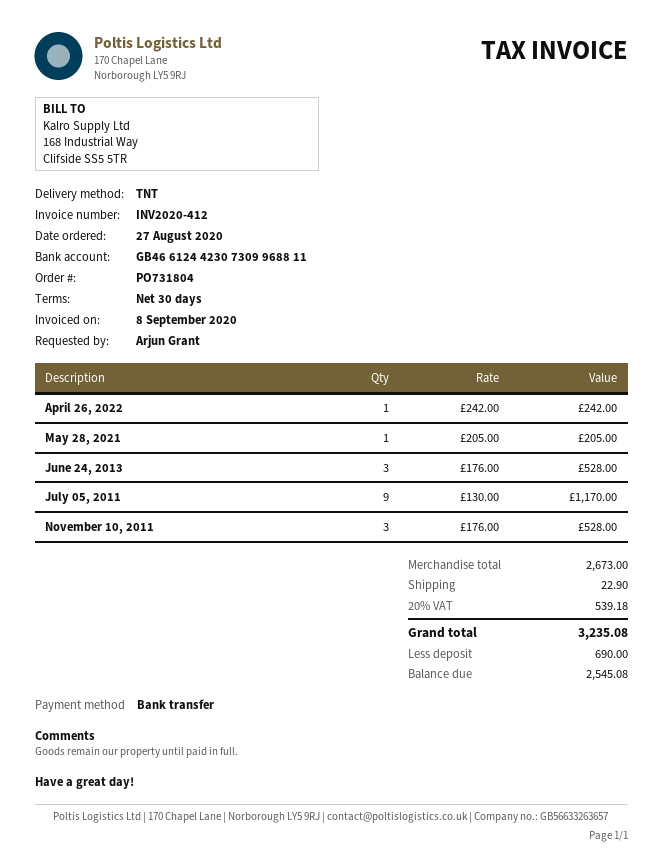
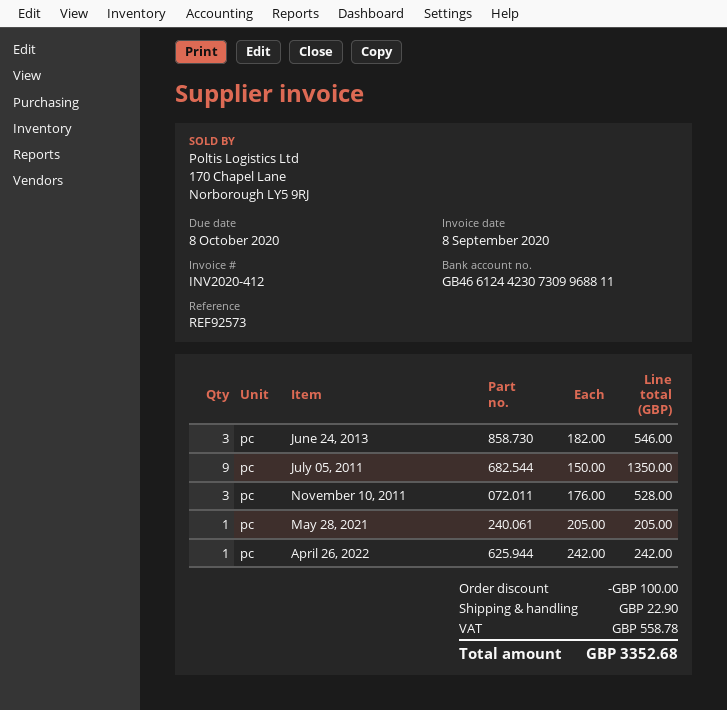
June 24, 2013: 3 x 176.00 = 528.00 -> 3 x 182.00 = 546.00
July 05, 2011: 9 x 130.00 = 1170.00 -> 9 x 150.00 = 1350.00
discount: none -> 100.00
tax: 539.18 -> 558.78
total: 3235.08 -> 3352.68

